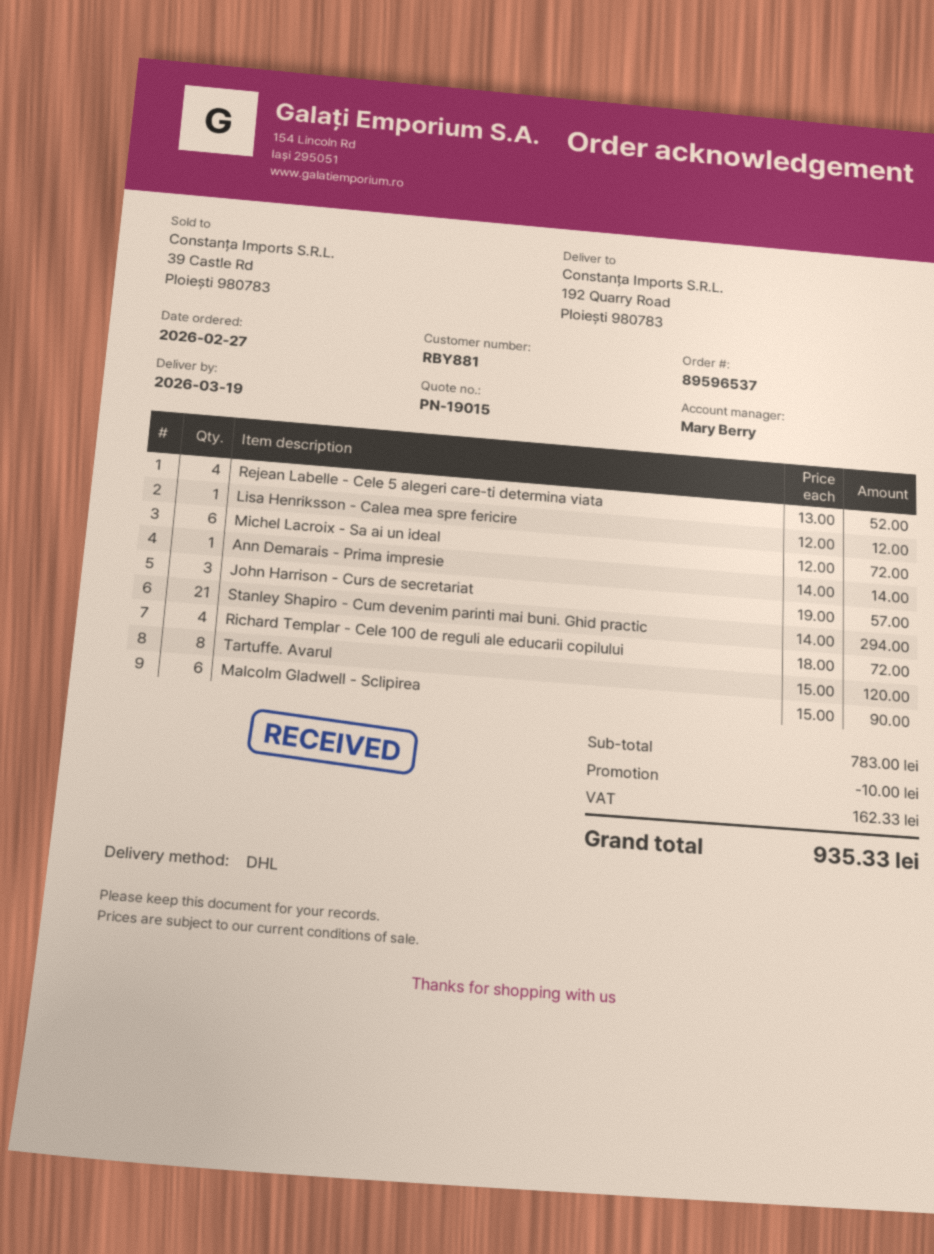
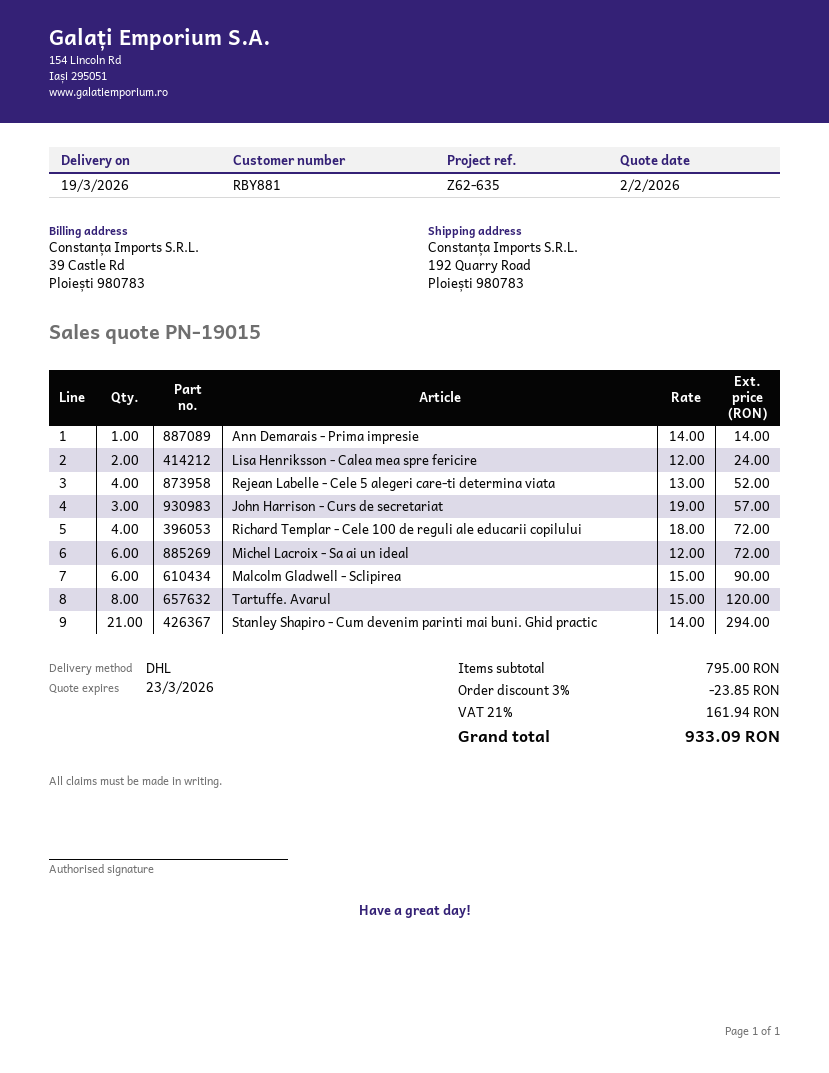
Lisa Henriksson - Calea mea spre fericire: 1 x 12.00 = 12.00 -> 2 x 12.00 = 24.00
subtotal: 783.00 -> 795.00
discount: 10.00 -> 23.85
tax: 162.33 -> 161.94
total: 935.33 -> 933.09

